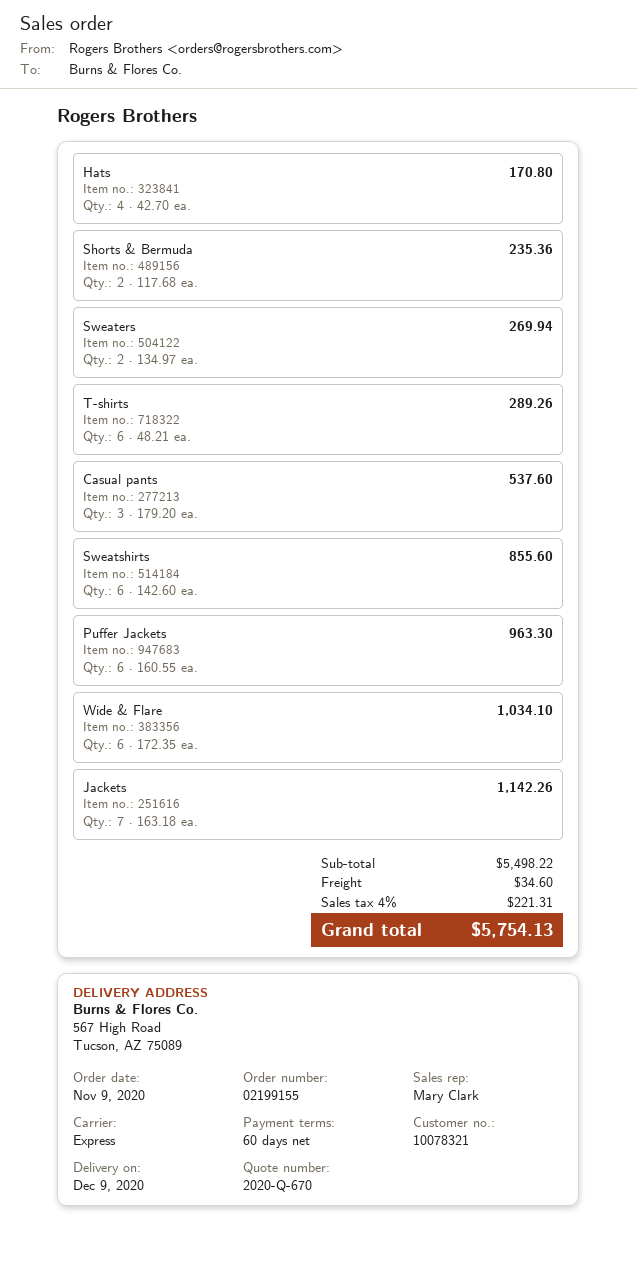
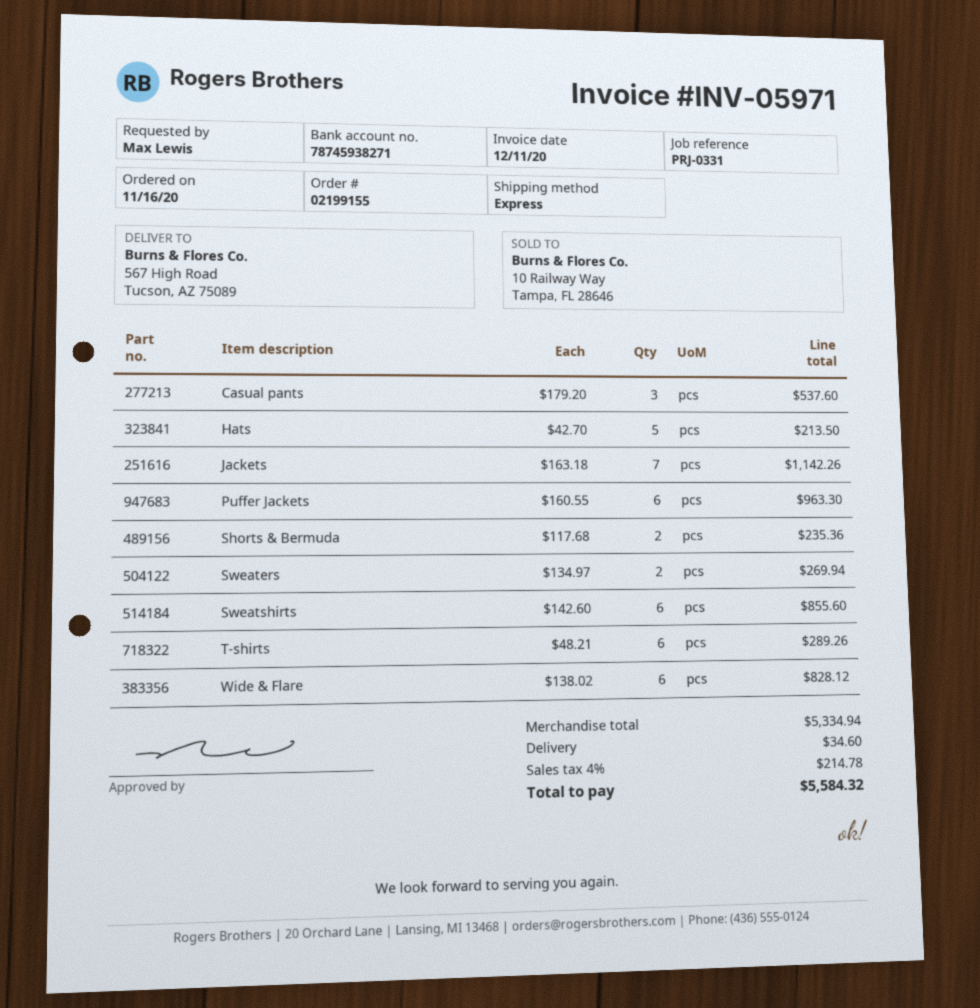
order date: 2020-11-09 -> 2020-11-16
Hats: 4 x 42.70 = 170.80 -> 5 x 42.70 = 213.50
Wide & Flare: 6 x 172.35 = 1034.10 -> 6 x 138.02 = 828.12
subtotal: 5498.22 -> 5334.94
tax: 4% = 221.31 -> 4% = 214.78
total: 5754.13 -> 5584.32

